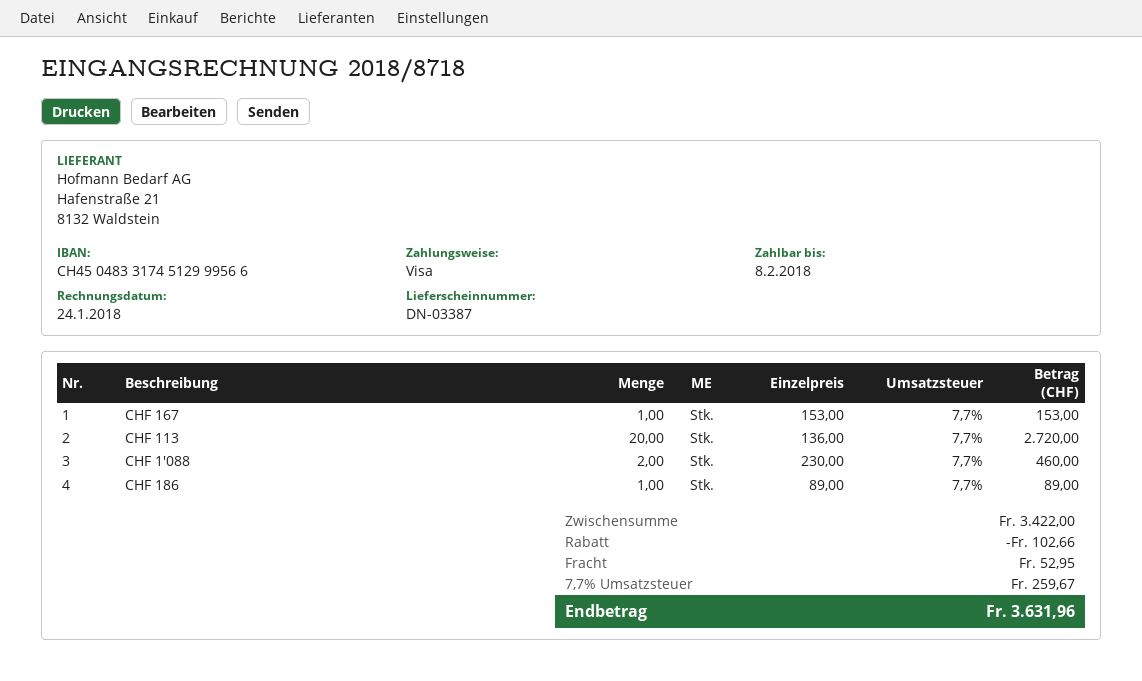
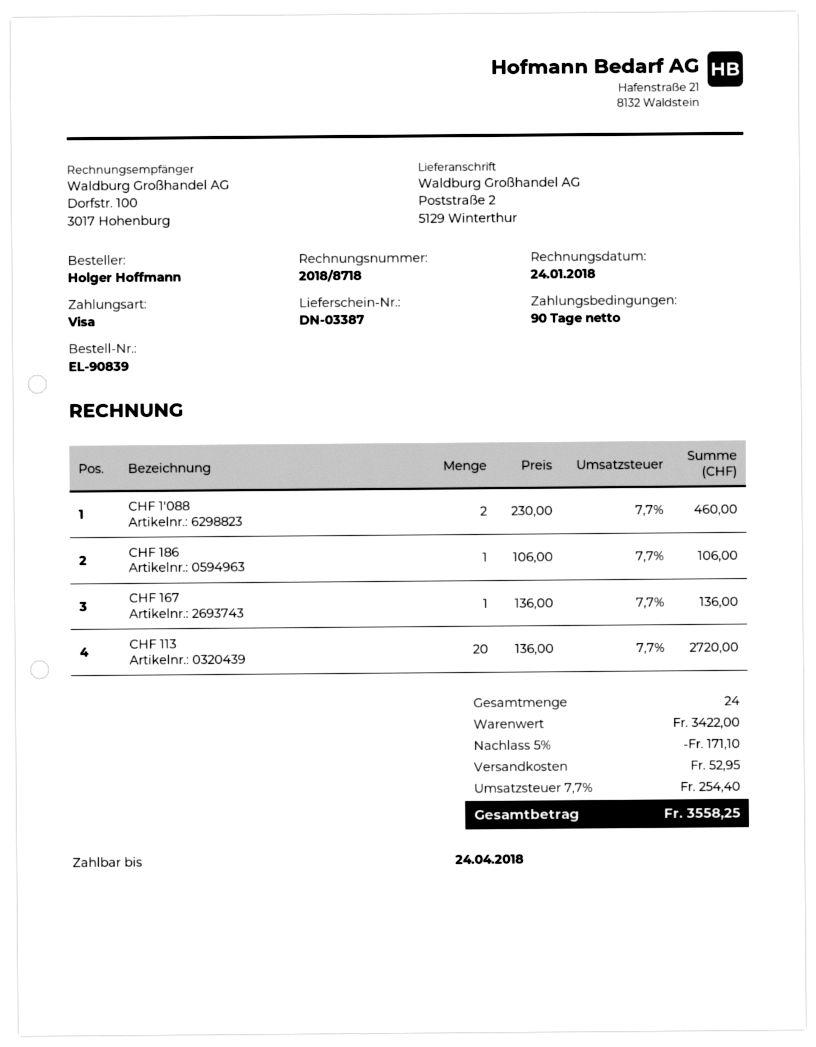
due date: 2018-02-08 -> 2018-04-24
CHF 167: 1 x 153.00 = 153.00 -> 1 x 136.00 = 136.00
CHF 186: 1 x 89.00 = 89.00 -> 1 x 106.00 = 106.00
discount: 102.66 -> 171.10
tax: 7.7% = 259.67 -> 7.7% = 254.40
total: 3631.96 -> 3558.25

